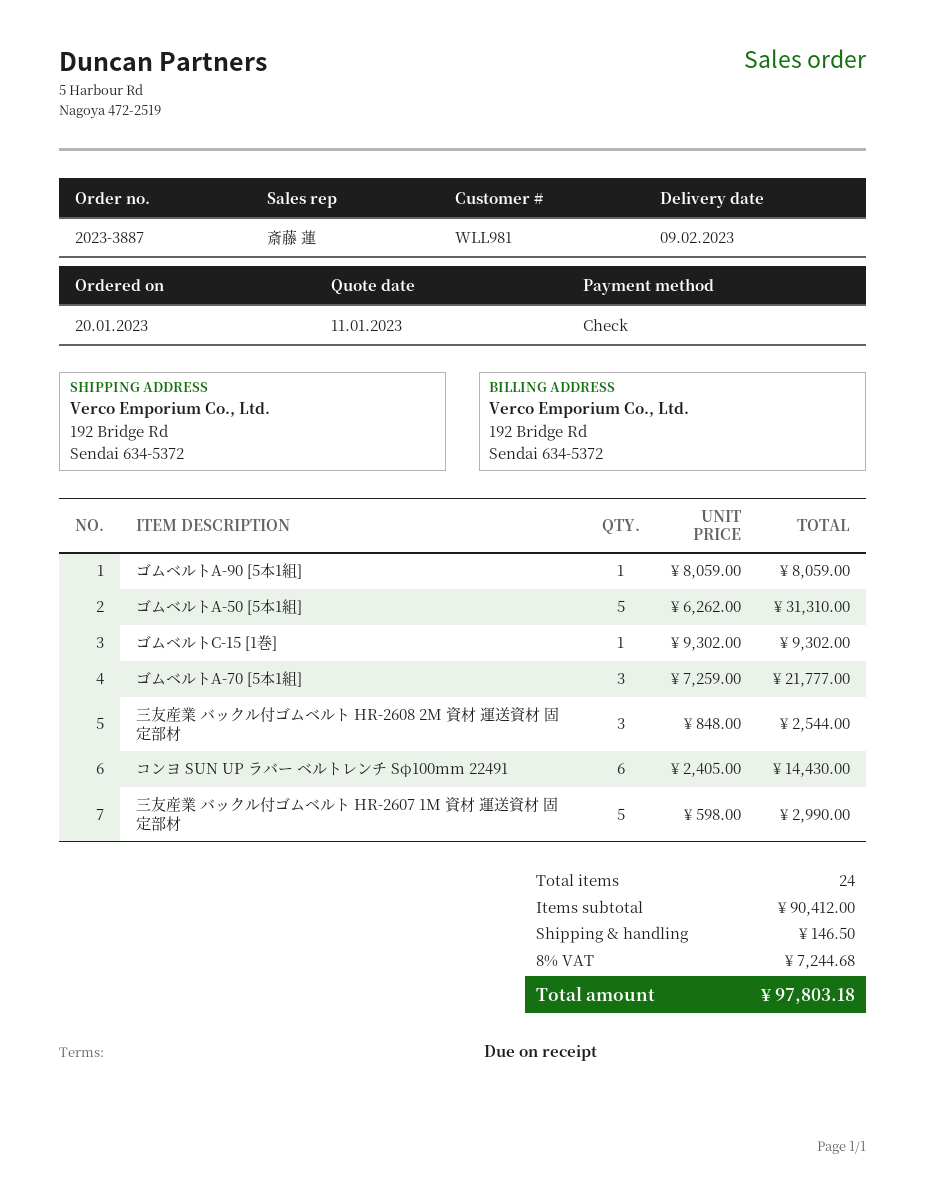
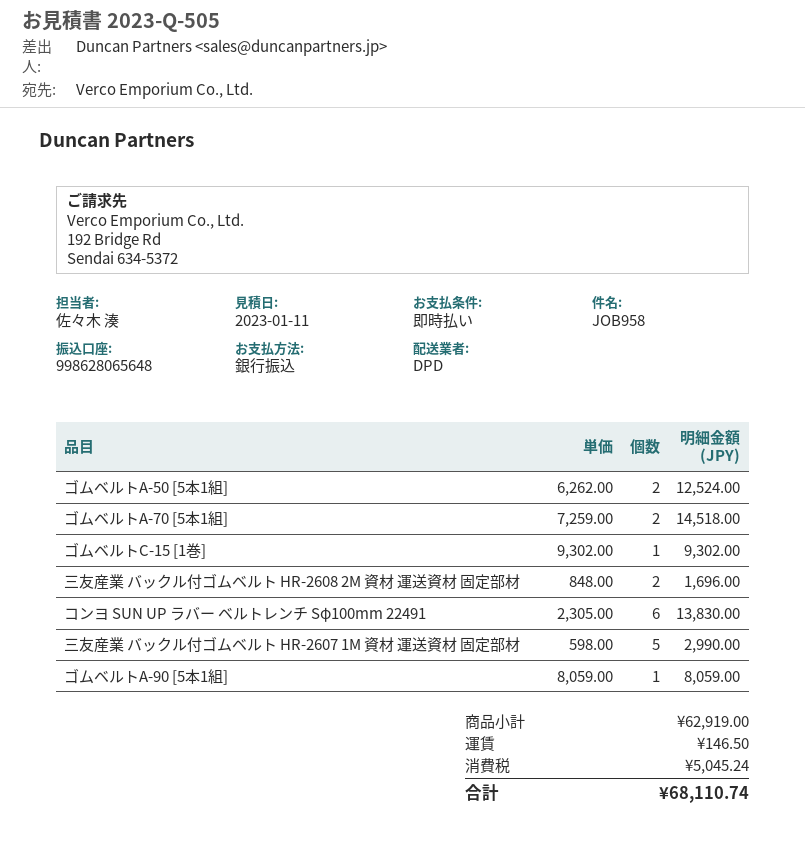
sales rep: 斎藤 蓮 -> 佐々木 湊
payment method: cheque -> bank transfer
ゴムベルトA-50 [5本1組]: 5 x 6262.00 = 31310.00 -> 2 x 6262.00 = 12524.00
ゴムベルトA-70 [5本1組]: 3 x 7259.00 = 21777.00 -> 2 x 7259.00 = 14518.00
三友産業 バックル付ゴムベルト HR-2608 2M 資材 運送資材 固定部材: 3 x 848.00 = 2544.00 -> 2 x 848.00 = 1696.00
コンヨ SUN UP ラバー ベルトレンチ Sφ100mm 22491: 6 x 2405.00 = 14430.00 -> 6 x 2305.00 = 13830.00
subtotal: 90412.00 -> 62919.00
tax: 7244.68 -> 5045.24
total: 97803.18 -> 68110.74

